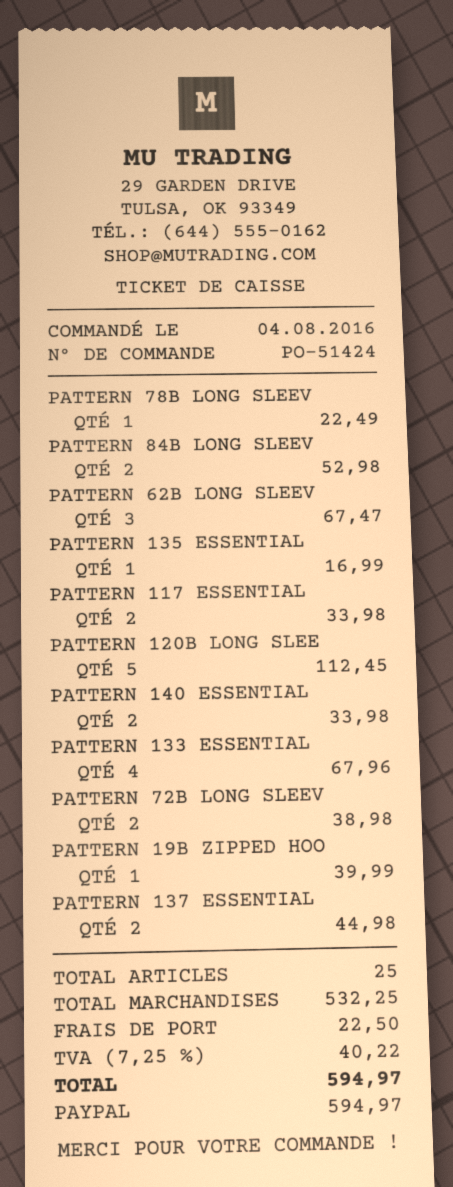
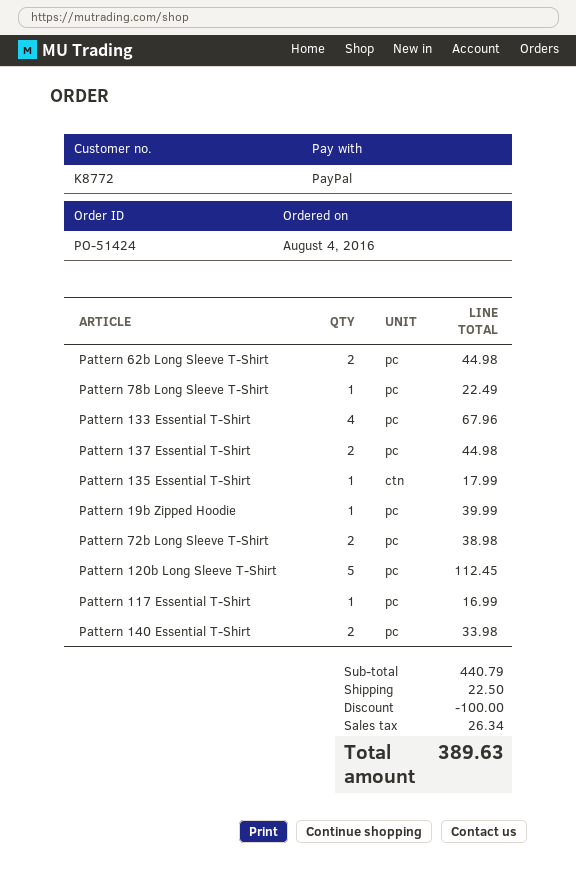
PATTERN 84B LONG SLEEV: 2 for 52.98 -> none
PATTERN 62B LONG SLEEV: 3 for 67.47 -> 2 for 44.98
PATTERN 135 ESSENTIAL: 1 for 16.99 -> 1 for 17.99
PATTERN 117 ESSENTIAL: 2 for 33.98 -> 1 for 16.99
subtotal: 532.25 -> 440.79
discount: none -> 100.00
tax: 40.22 -> 26.34
total: 594.97 -> 389.63

